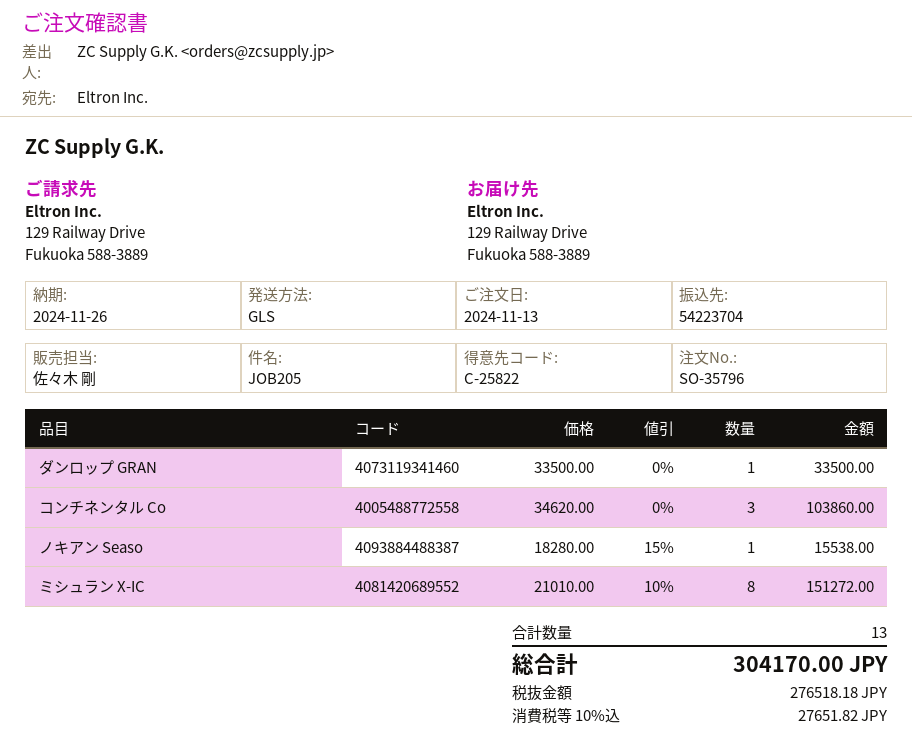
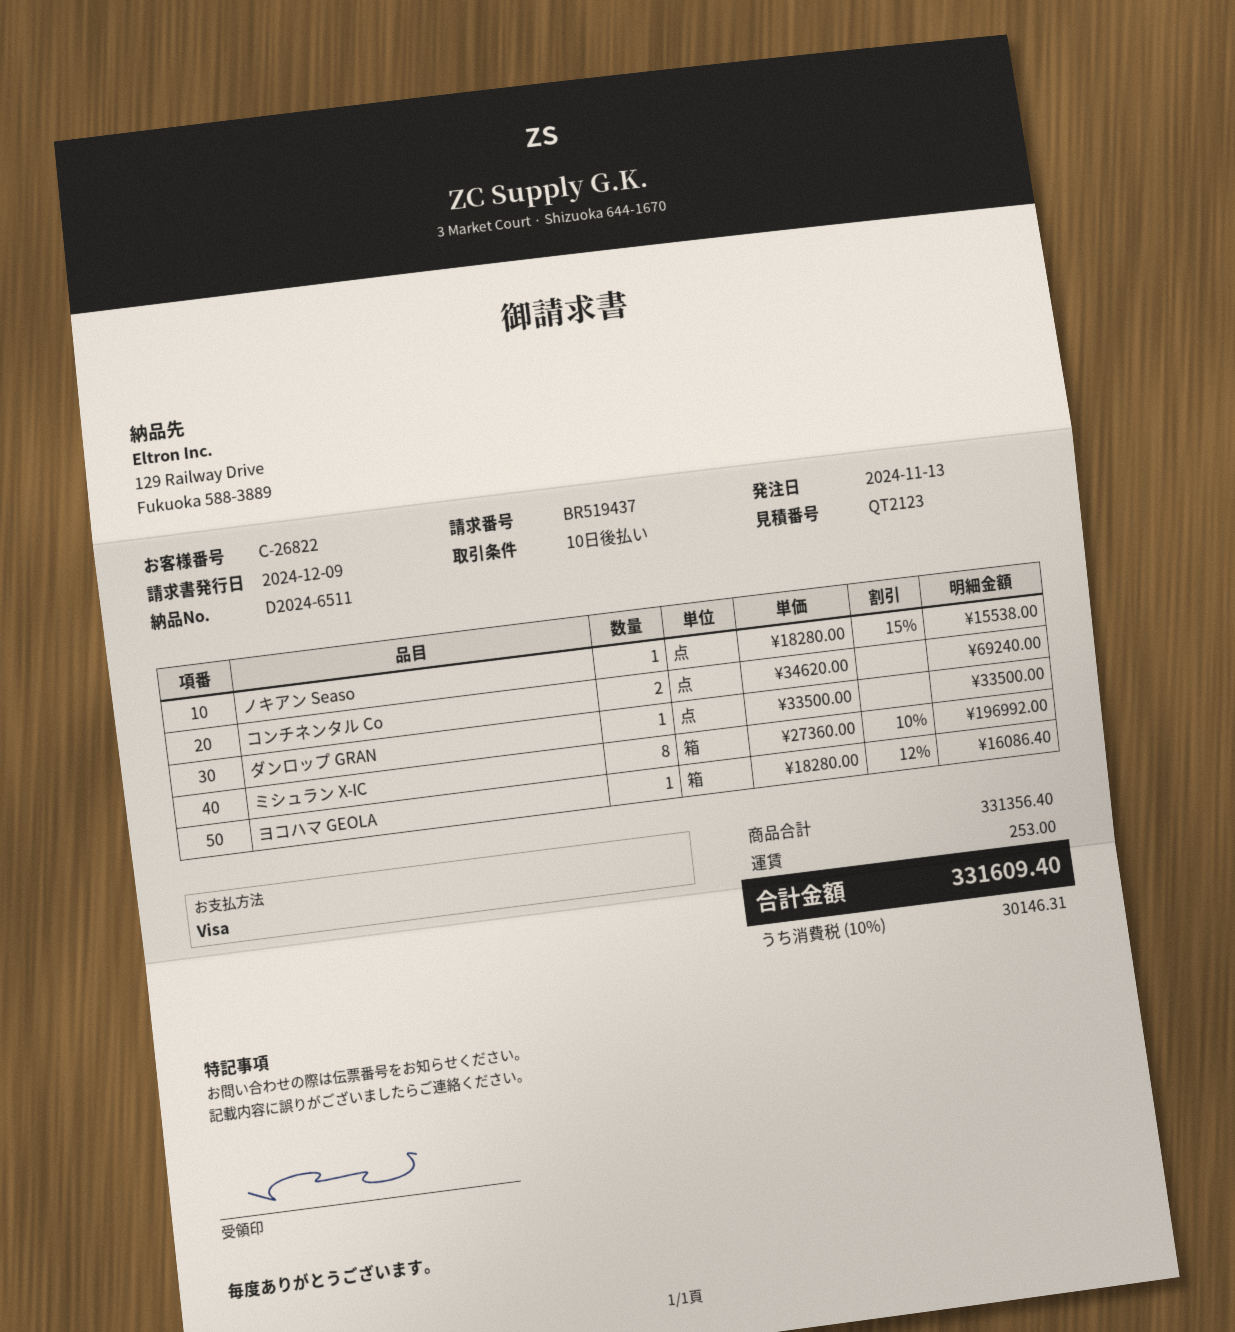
customer number: C-25822 -> C-26822
コンチネンタル Co: 3 x 34620.00 = 103860.00 -> 2 x 34620.00 = 69240.00
ミシュラン X-IC: 8 x 21010.00 - 10% = 151272.00 -> 8 x 27360.00 - 10% = 196992.00
ヨコハマ GEOLA: none -> 1 x 18280.00 - 12% = 16086.40
shipping: none -> 253.00
tax: 10% = 27651.82 -> 10% = 30146.31
total: 304170.00 -> 331609.40

